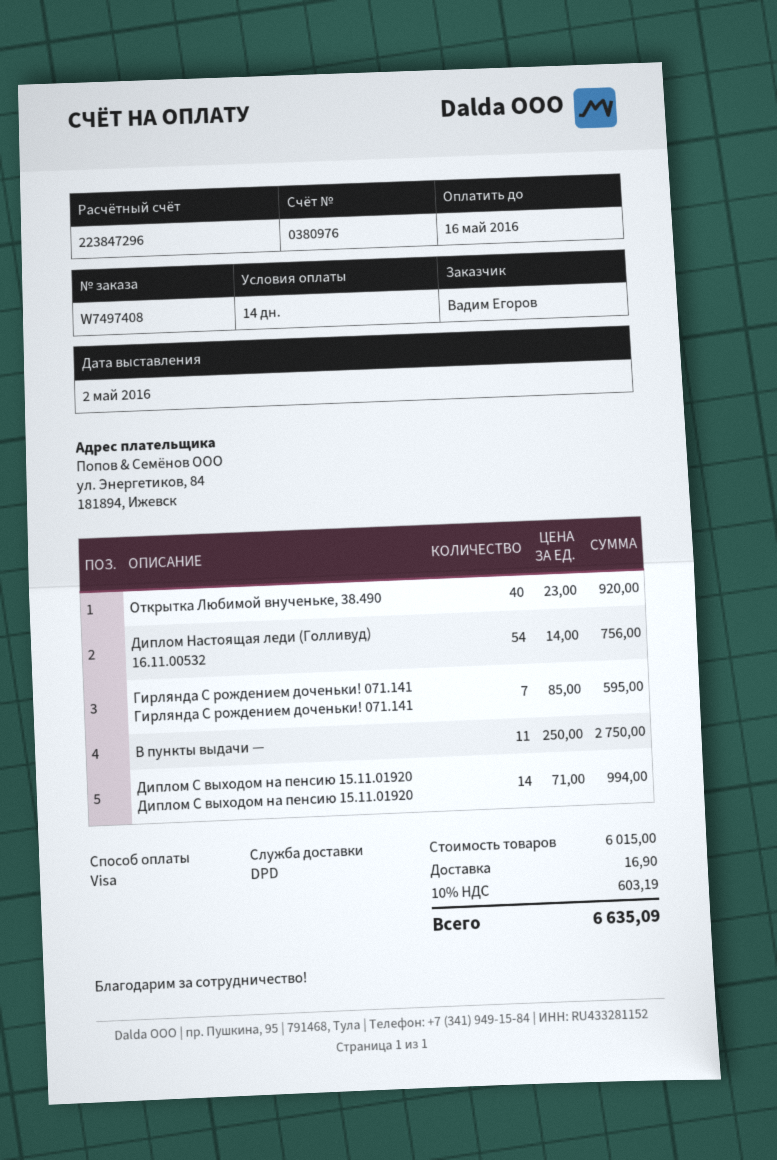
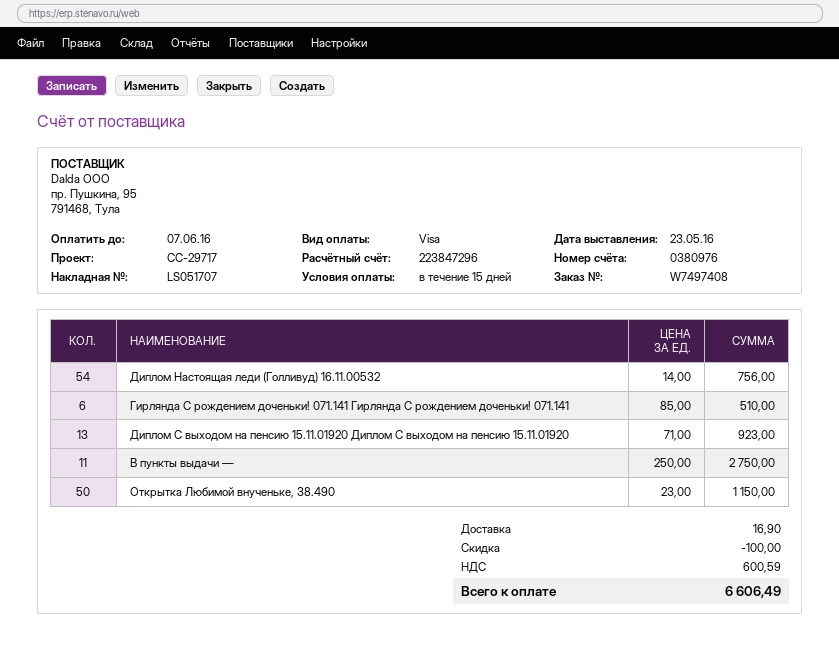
invoice date: 2016-05-02 -> 2016-05-23
payment terms: 14 days -> 15 days
due date: 2016-05-16 -> 2016-06-07
Открытка Любимой внученьке, 38.490: 40 x 23.00 = 920.00 -> 50 x 23.00 = 1150.00
Гирлянда С рождением доченьки! 071.141 Гирлянда С рождением доченьки! 071.141: 7 x 85.00 = 595.00 -> 6 x 85.00 = 510.00
Диплом С выходом на пенсию 15.11.01920 Диплом С выходом на пенсию 15.11.01920: 14 x 71.00 = 994.00 -> 13 x 71.00 = 923.00
discount: none -> 100.00
tax: 603.19 -> 600.59
total: 6635.09 -> 6606.49

